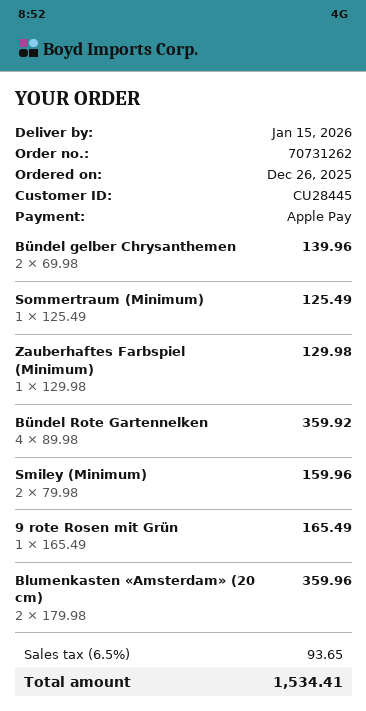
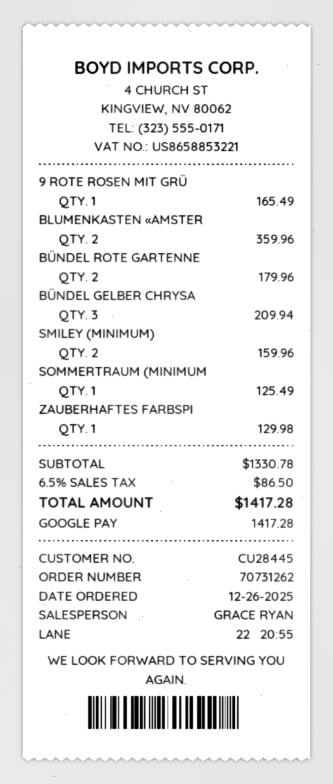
payment method: Apple Pay -> Google Pay
Bündel gelber Chrysanthemen: 2 for 139.96 -> 3 for 209.94
Bündel Rote Gartennelken: 4 for 359.92 -> 2 for 179.96
tax: 6.5% = 93.65 -> 6.5% = 86.50
total: 1534.41 -> 1417.28

